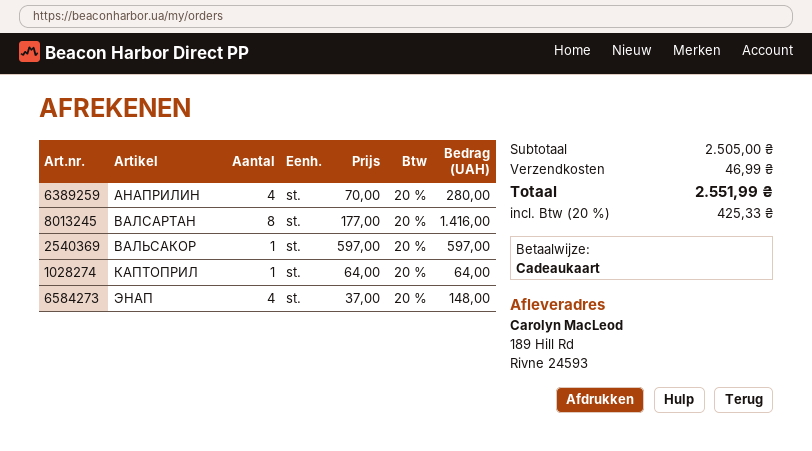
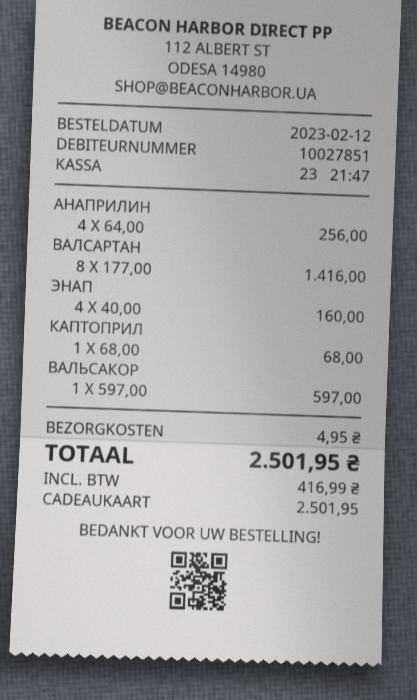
АНАПРИЛИН: 4 x 70.00 = 280.00 -> 4 x 64.00 = 256.00
КАПТОПРИЛ: 1 x 64.00 = 64.00 -> 1 x 68.00 = 68.00
ЭНАП: 4 x 37.00 = 148.00 -> 4 x 40.00 = 160.00
shipping: 46.99 -> 4.95
tax: 425.33 -> 416.99
total: 2551.99 -> 2501.95

